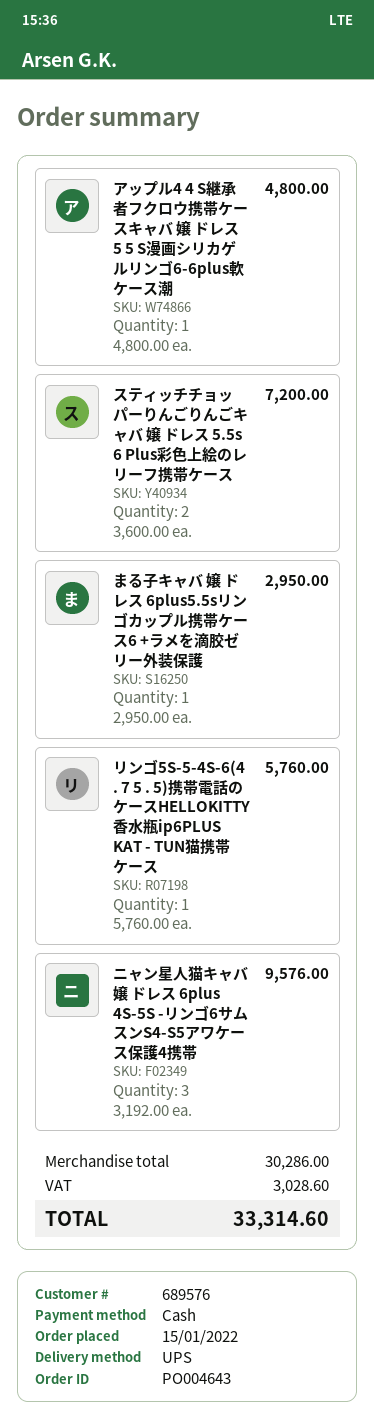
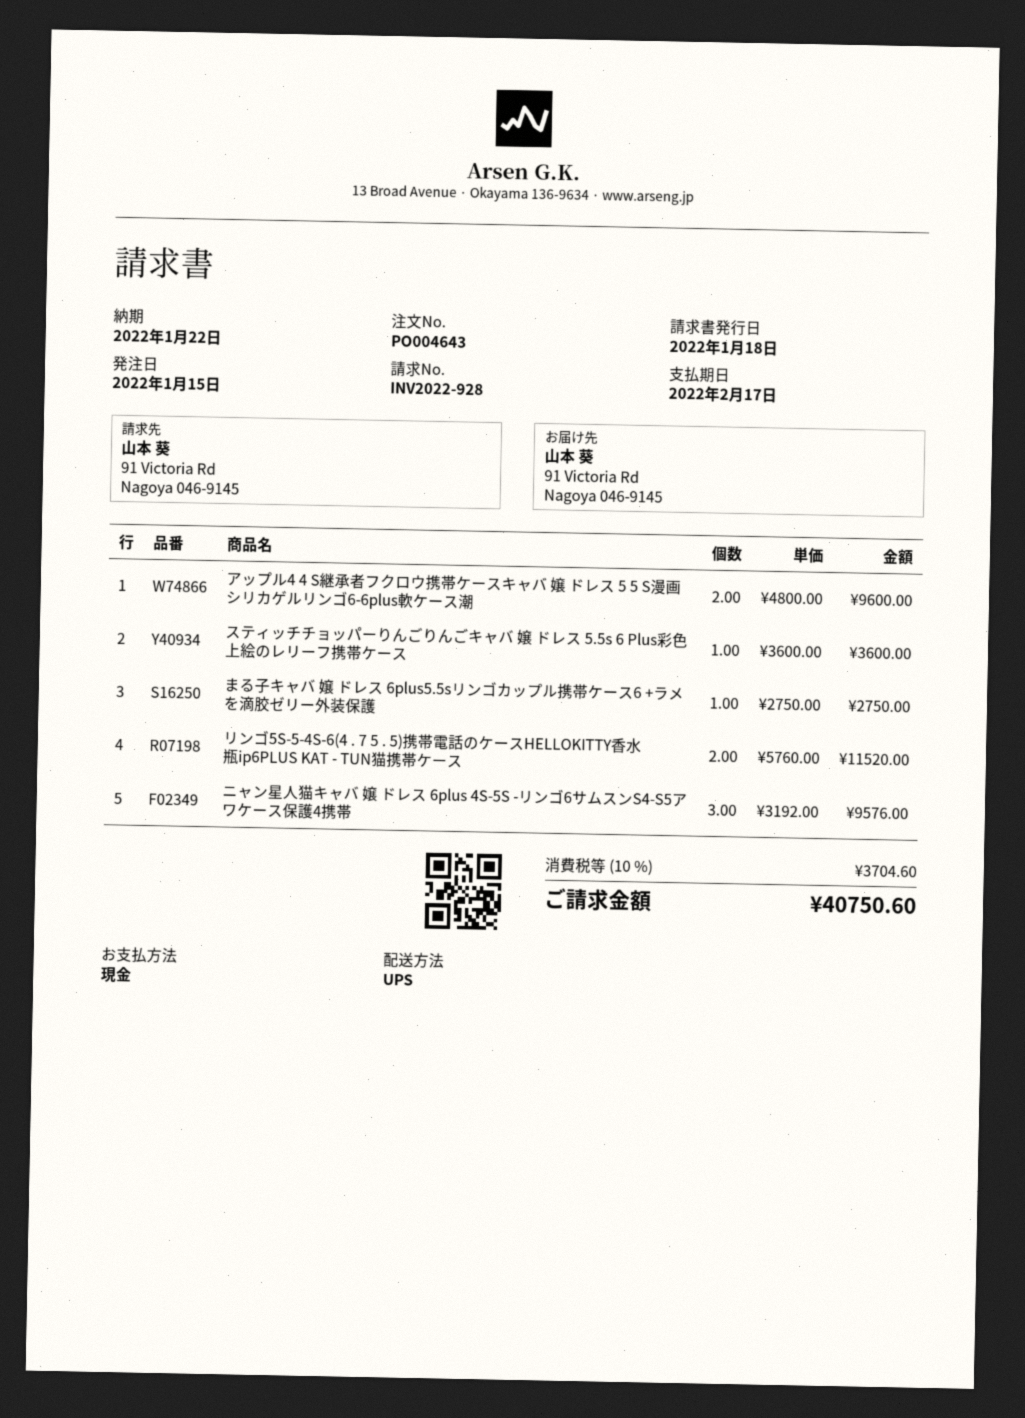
アップル4 4 S継承者フクロウ携帯ケースキャバ 嬢 ドレス 5 5 S漫画シリカゲルリンゴ6-6plus軟ケース潮: 1 x 4800.00 = 4800.00 -> 2 x 4800.00 = 9600.00
スティッチチョッパーりんごりんごキャバ 嬢 ドレス 5.5s 6 Plus彩色上絵のレリーフ携帯ケース: 2 x 3600.00 = 7200.00 -> 1 x 3600.00 = 3600.00
まる子キャバ 嬢 ドレス 6plus5.5sリンゴカップル携帯ケース6 +ラメを滴胶ゼリー外装保護: 1 x 2950.00 = 2950.00 -> 1 x 2750.00 = 2750.00
リンゴ5S-5-4S-6(4 . 7 5 . 5)携帯電話のケースHELLOKITTY香水瓶ip6PLUS KAT - TUN猫携帯ケース: 1 x 5760.00 = 5760.00 -> 2 x 5760.00 = 11520.00
tax: 3028.60 -> 3704.60
total: 33314.60 -> 40750.60

